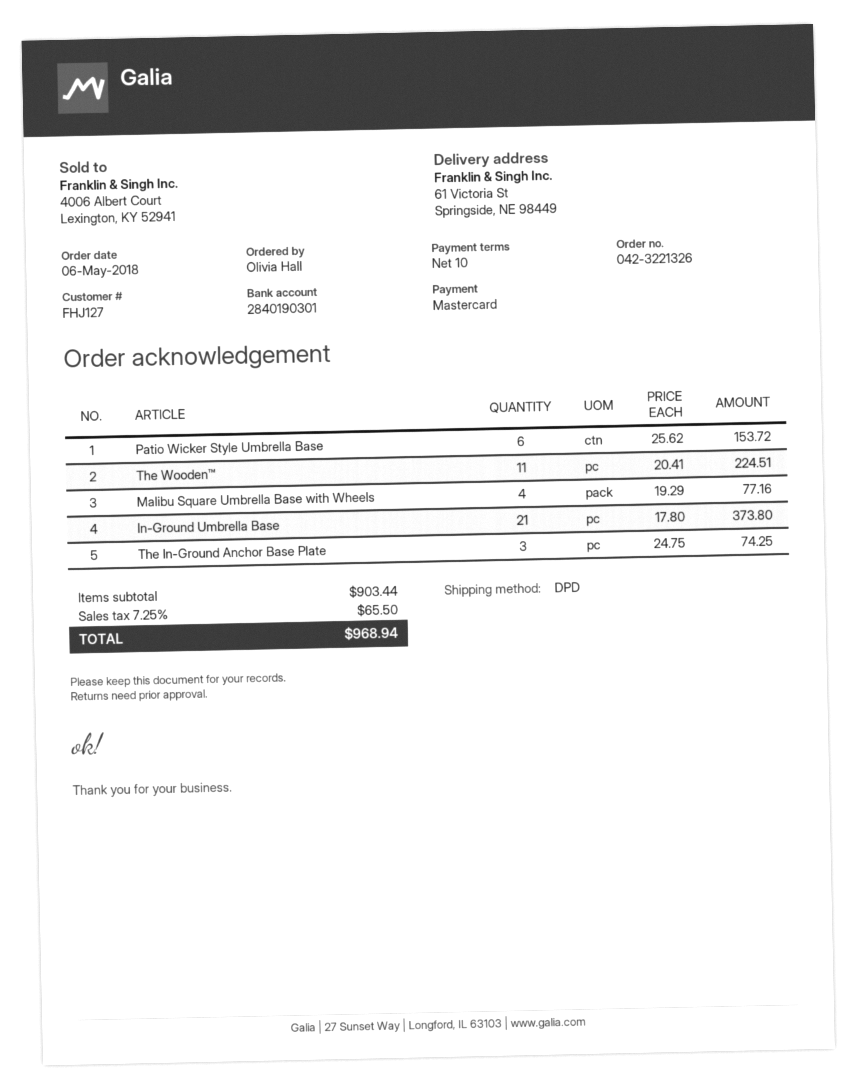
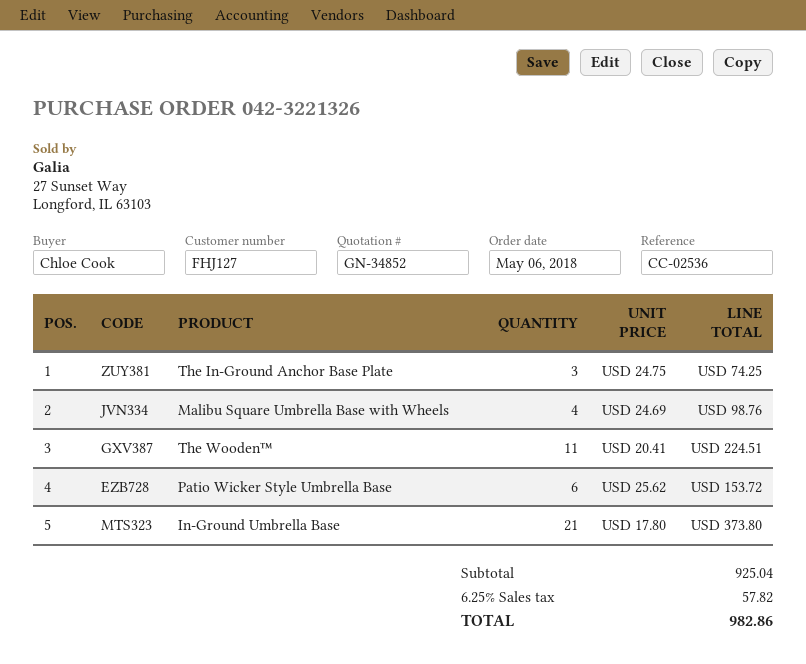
ordered by: Olivia Hall -> Chloe Cook
Malibu Square Umbrella Base with Wheels: 4 x 19.29 = 77.16 -> 4 x 24.69 = 98.76
subtotal: 903.44 -> 925.04
tax: 7.25% = 65.50 -> 6.25% = 57.82
total: 968.94 -> 982.86

